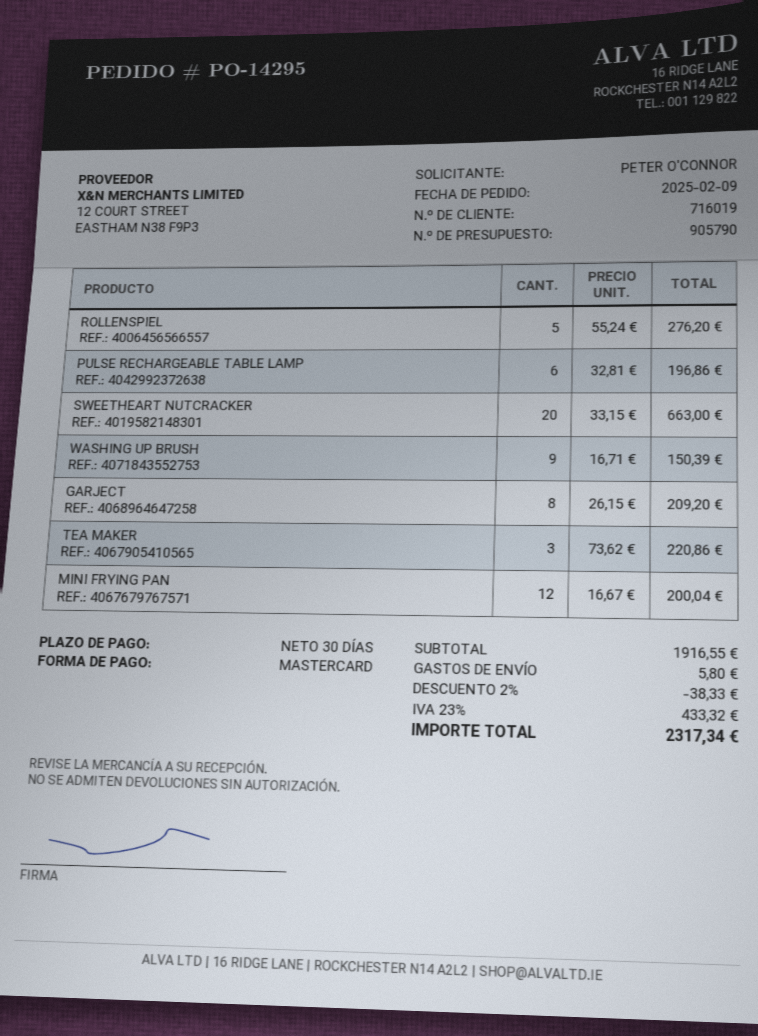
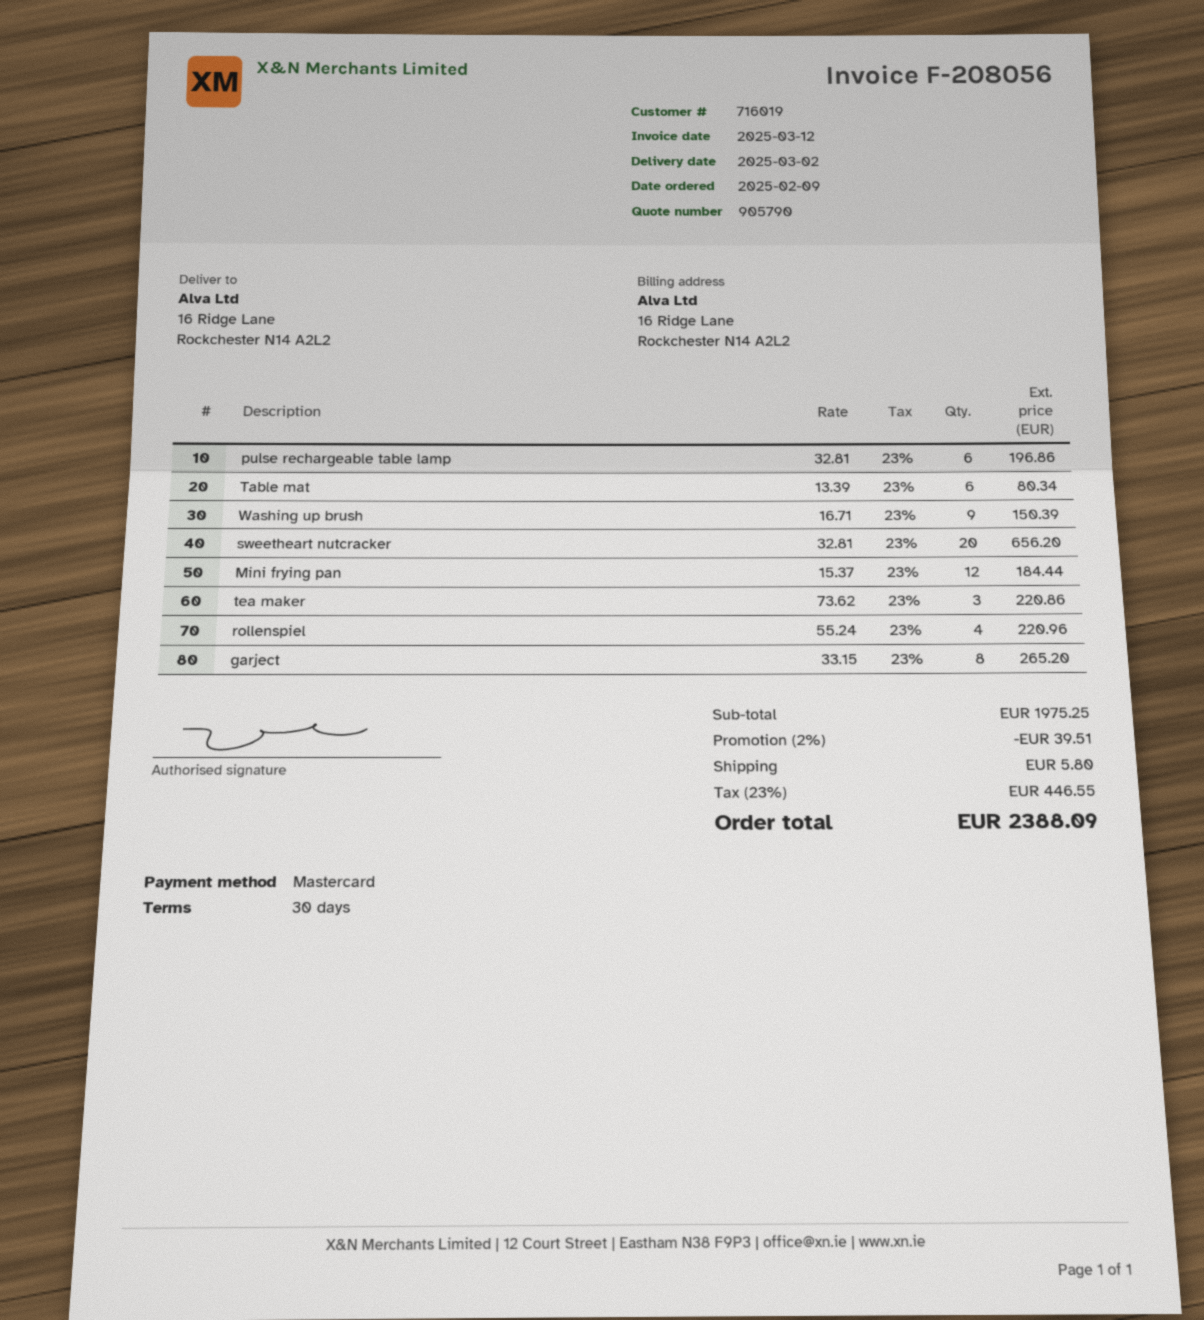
ROLLENSPIEL: 5 x 55.24 = 276.20 -> 4 x 55.24 = 220.96
SWEETHEART NUTCRACKER: 20 x 33.15 = 663.00 -> 20 x 32.81 = 656.20
GARJECT: 8 x 26.15 = 209.20 -> 8 x 33.15 = 265.20
MINI FRYING PAN: 12 x 16.67 = 200.04 -> 12 x 15.37 = 184.44
Table mat: none -> 6 x 13.39 = 80.34
subtotal: 1916.55 -> 1975.25
discount: 2% = 38.33 -> 2% = 39.51
tax: 23% = 433.32 -> 23% = 446.55
total: 2317.34 -> 2388.09

